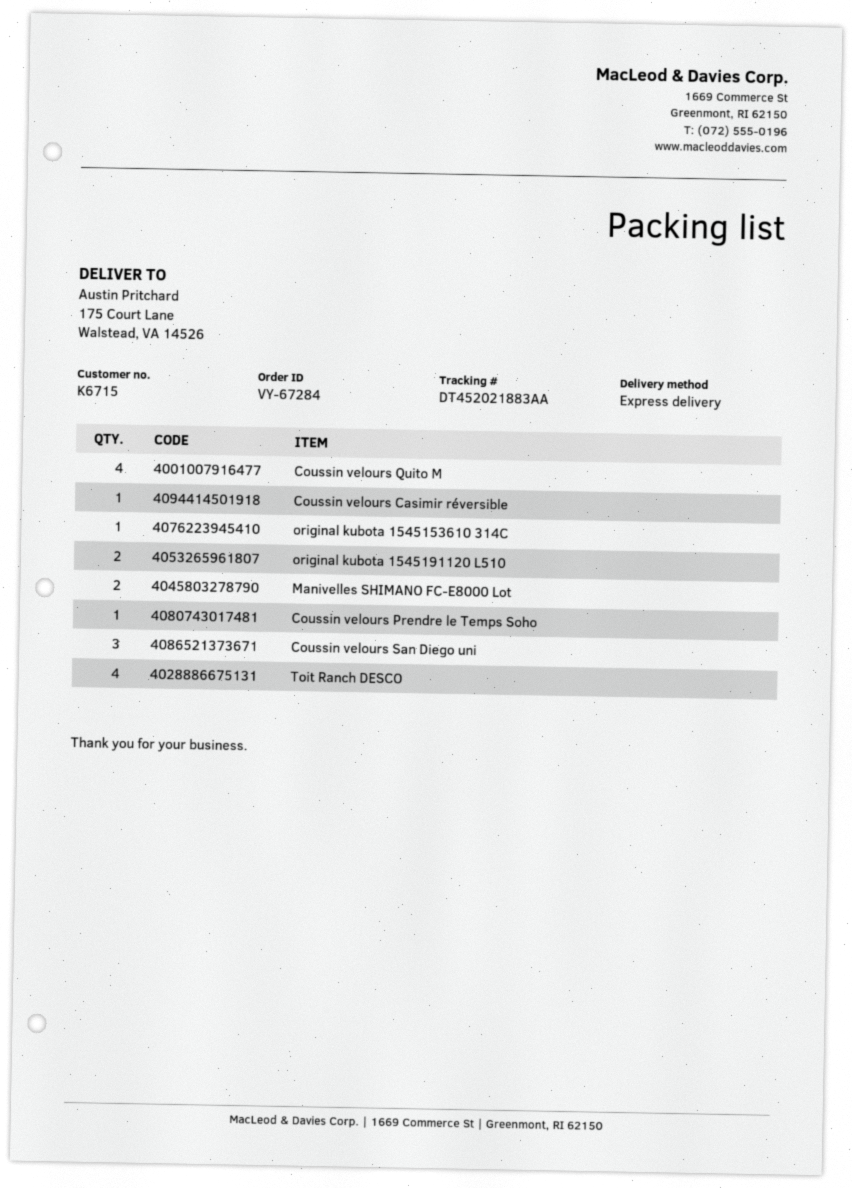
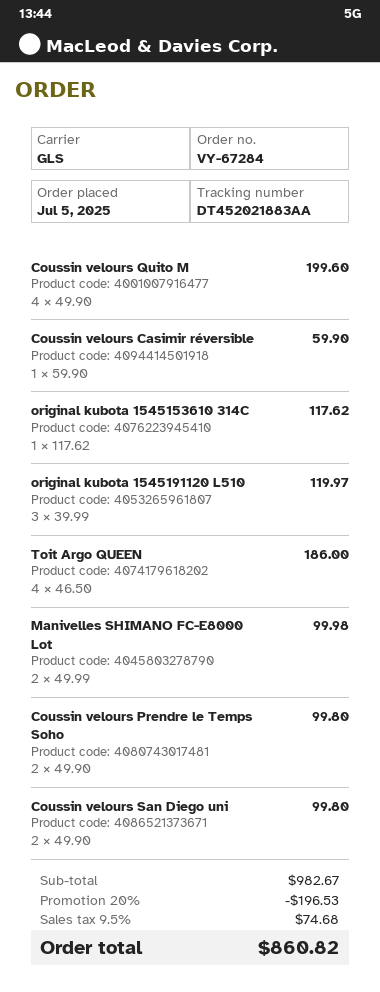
shipping method: express -> GLS
original kubota 1545191120 L510: 2 -> 3
Coussin velours Prendre le Temps Soho: 1 -> 2
Coussin velours San Diego uni: 3 -> 2
Toit Ranch DESCO: 4 -> none
Toit Argo QUEEN: none -> 4

